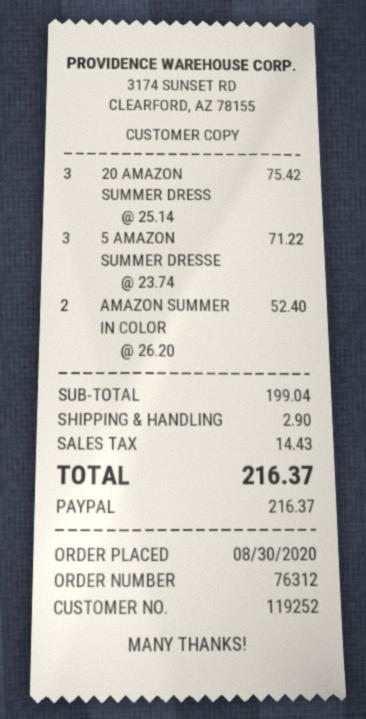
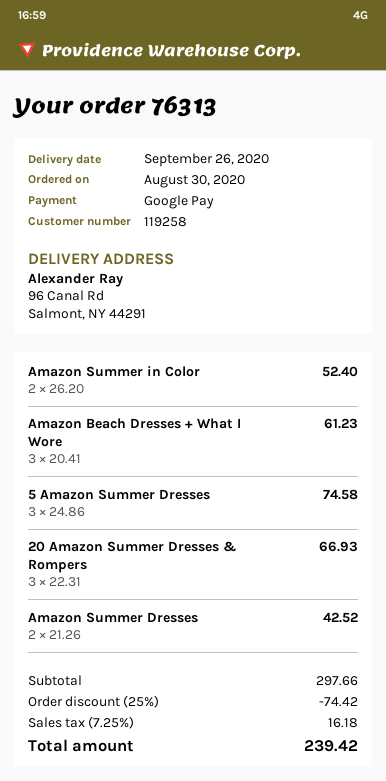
order number: 76312 -> 76313
customer number: 119252 -> 119258
payment method: PayPal -> Google Pay
20 AMAZON SUMMER DRESS: 3 x 25.14 = 75.42 -> 3 x 22.31 = 66.93
5 AMAZON SUMMER DRESSE: 3 x 23.74 = 71.22 -> 3 x 24.86 = 74.58
Amazon Beach Dresses + What I Wore: none -> 3 x 20.41 = 61.23
Amazon Summer Dresses: none -> 2 x 21.26 = 42.52
subtotal: 199.04 -> 297.66
discount: none -> 25% = 74.42
shipping: 2.90 -> none
tax: 14.43 -> 16.18
total: 216.37 -> 239.42

